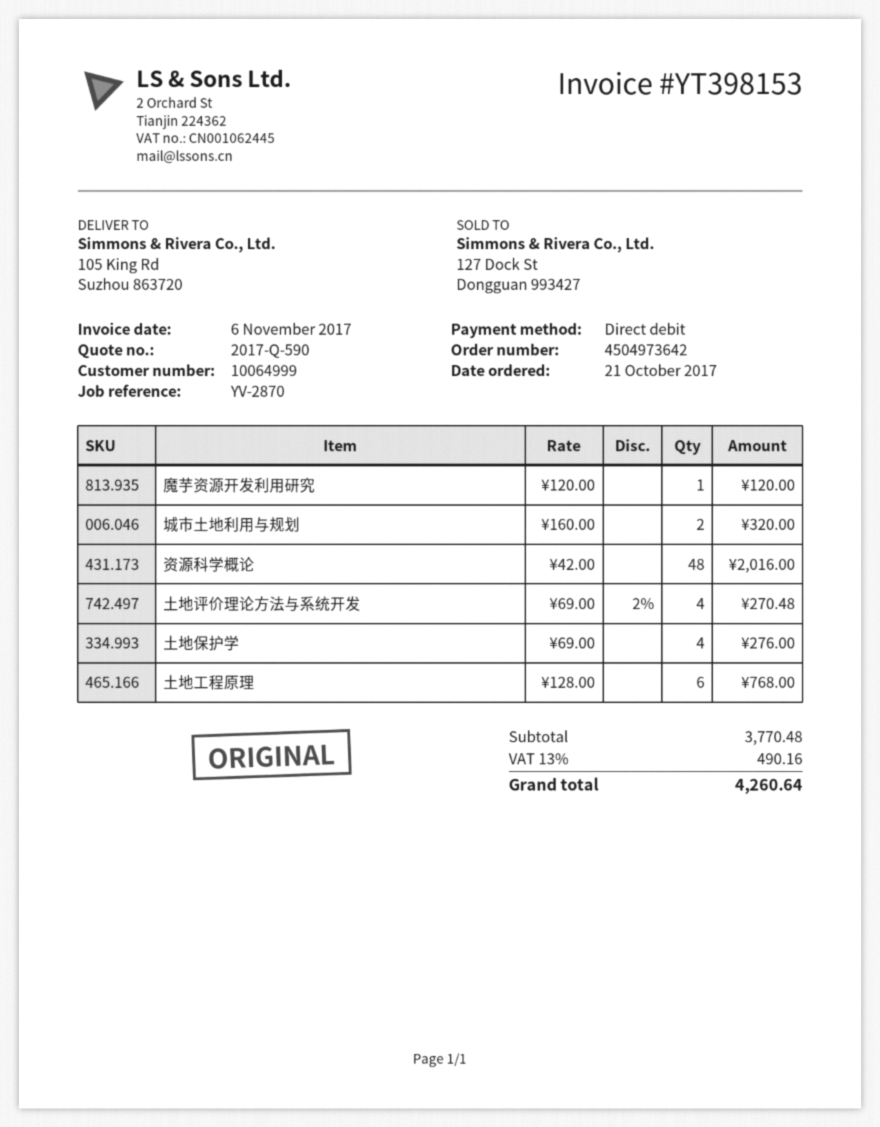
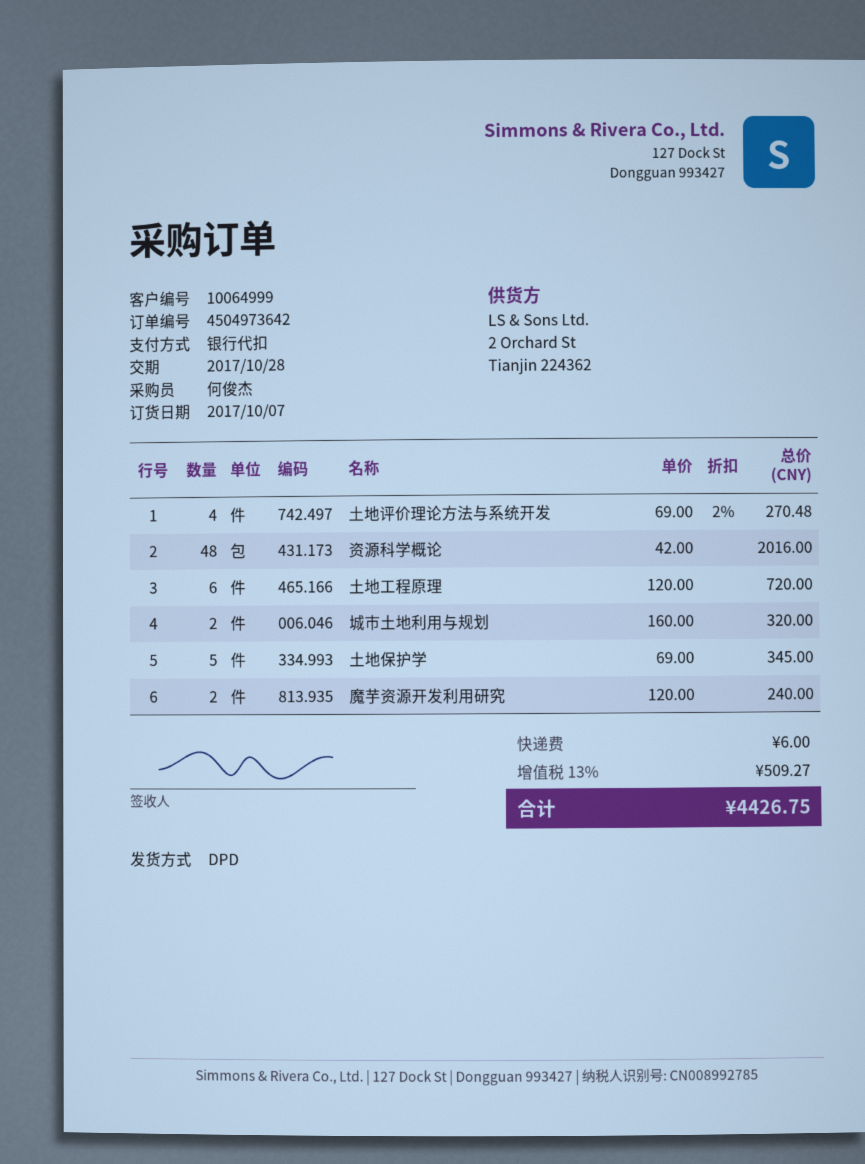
order date: 2017-10-21 -> 2017-10-07
魔芋资源开发利用研究: 1 x 120.00 = 120.00 -> 2 x 120.00 = 240.00
土地保护学: 4 x 69.00 = 276.00 -> 5 x 69.00 = 345.00
土地工程原理: 6 x 128.00 = 768.00 -> 6 x 120.00 = 720.00
shipping: none -> 6.00
tax: 13% = 490.16 -> 13% = 509.27
total: 4260.64 -> 4426.75

